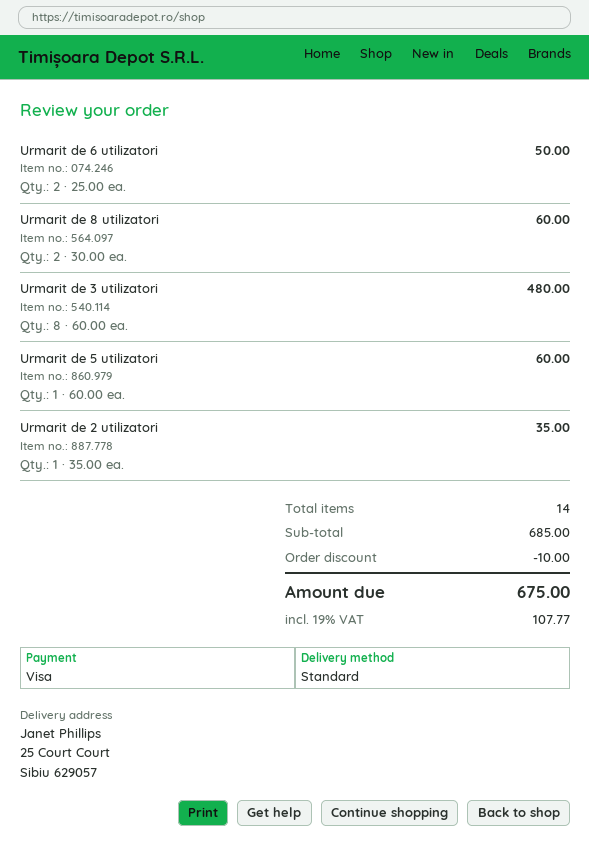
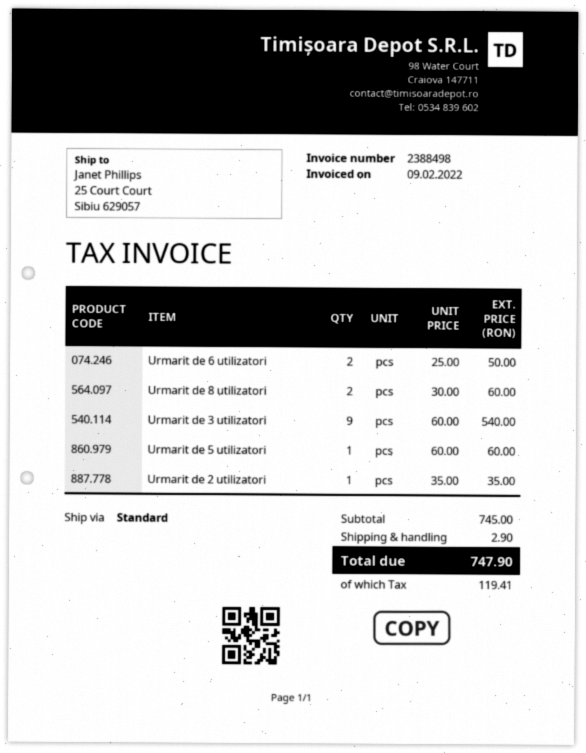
Urmarit de 3 utilizatori: 8 x 60.00 = 480.00 -> 9 x 60.00 = 540.00
subtotal: 685.00 -> 745.00
discount: 10.00 -> none
shipping: none -> 2.90
tax: 107.77 -> 119.41
total: 675.00 -> 747.90

